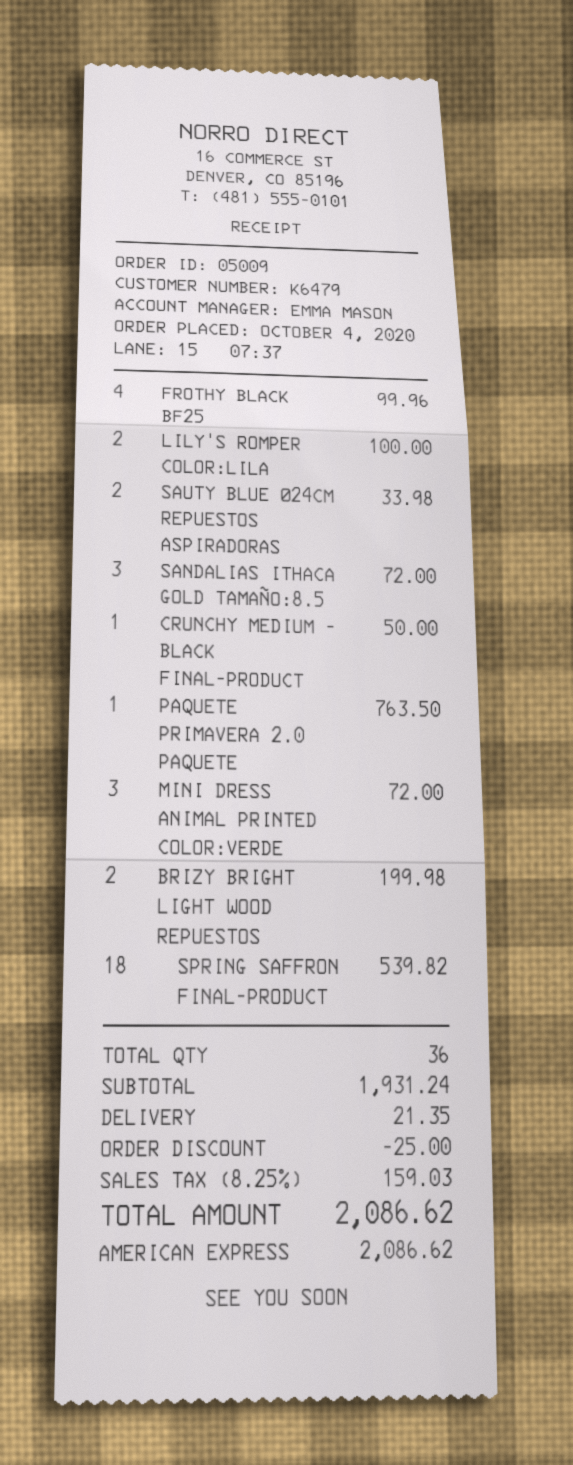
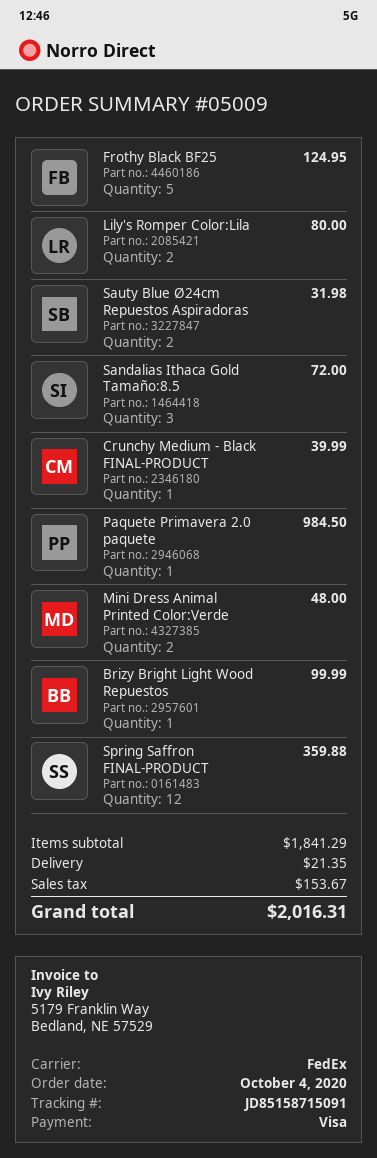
payment method: American Express -> Visa
FROTHY BLACK BF25: 4 for 99.96 -> 5 for 124.95
LILY'S ROMPER COLOR:LILA: 2 for 100.00 -> 2 for 80.00
SAUTY BLUE Ø24CM REPUESTOS ASPIRADORAS: 2 for 33.98 -> 2 for 31.98
CRUNCHY MEDIUM - BLACK FINAL-PRODUCT: 1 for 50.00 -> 1 for 39.99
PAQUETE PRIMAVERA 2.0 PAQUETE: 1 for 763.50 -> 1 for 984.50
MINI DRESS ANIMAL PRINTED COLOR:VERDE: 3 for 72.00 -> 2 for 48.00
BRIZY BRIGHT LIGHT WOOD REPUESTOS: 2 for 199.98 -> 1 for 99.99
SPRING SAFFRON FINAL-PRODUCT: 18 for 539.82 -> 12 for 359.88
subtotal: 1931.24 -> 1841.29
discount: 25.00 -> none
tax: 159.03 -> 153.67
total: 2086.62 -> 2016.31

